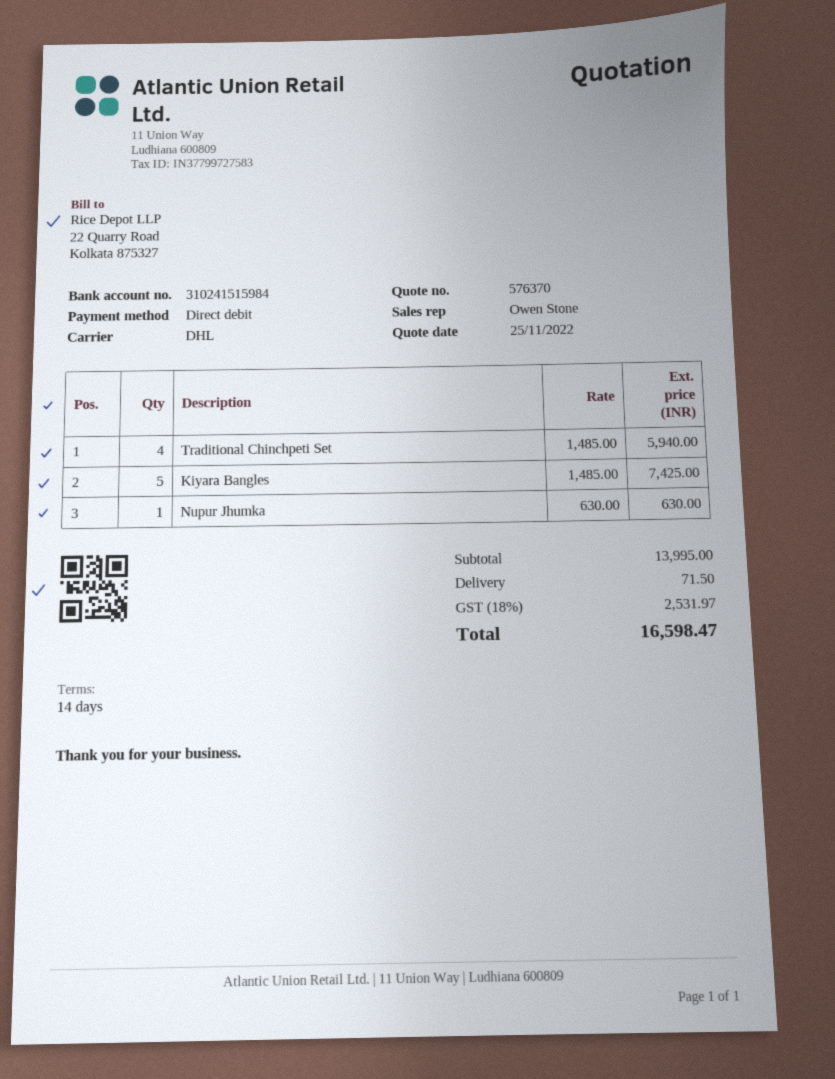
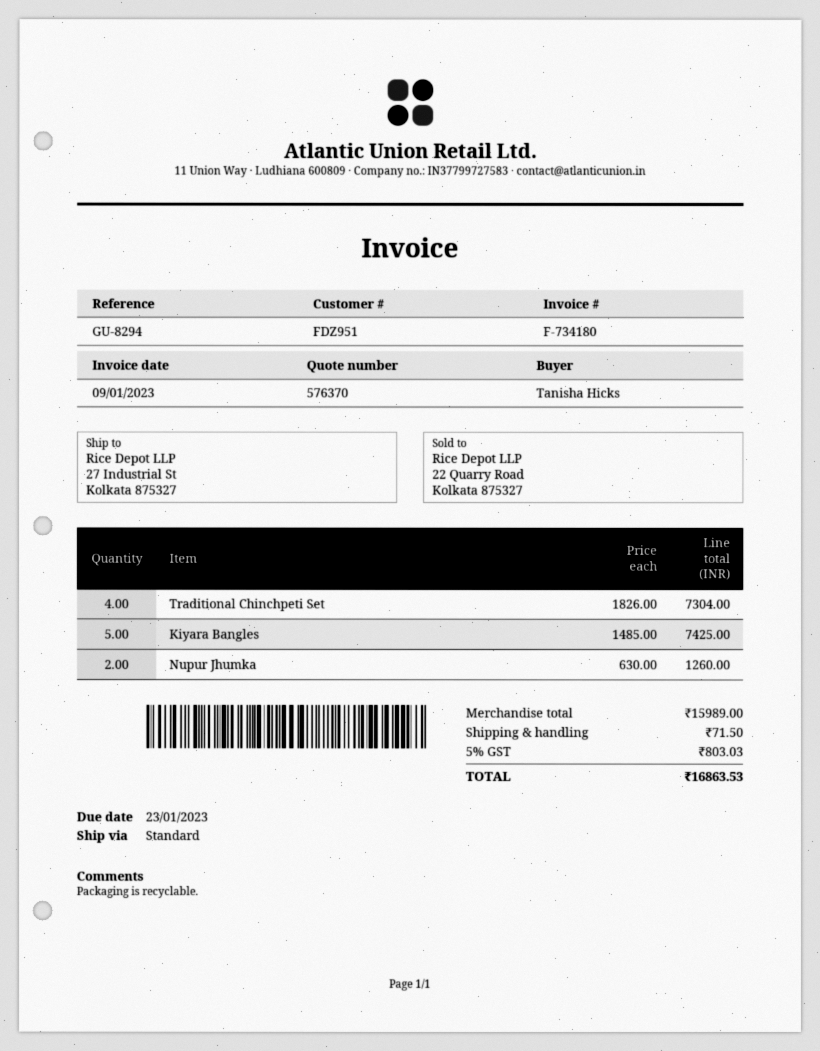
shipping method: DHL -> standard
Traditional Chinchpeti Set: 4 x 1485.00 = 5940.00 -> 4 x 1826.00 = 7304.00
Nupur Jhumka: 1 x 630.00 = 630.00 -> 2 x 630.00 = 1260.00
subtotal: 13995.00 -> 15989.00
tax: 18% = 2531.97 -> 5% = 803.03
total: 16598.47 -> 16863.53

